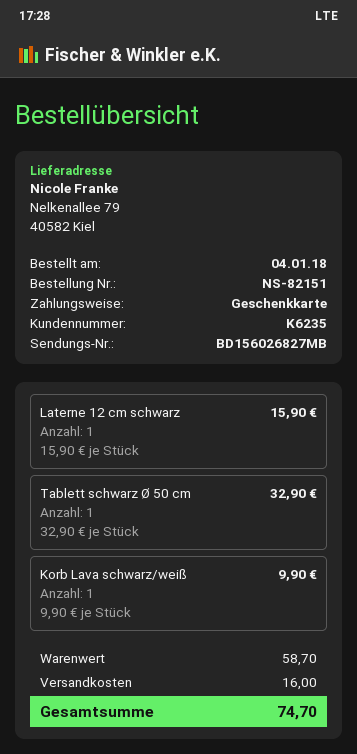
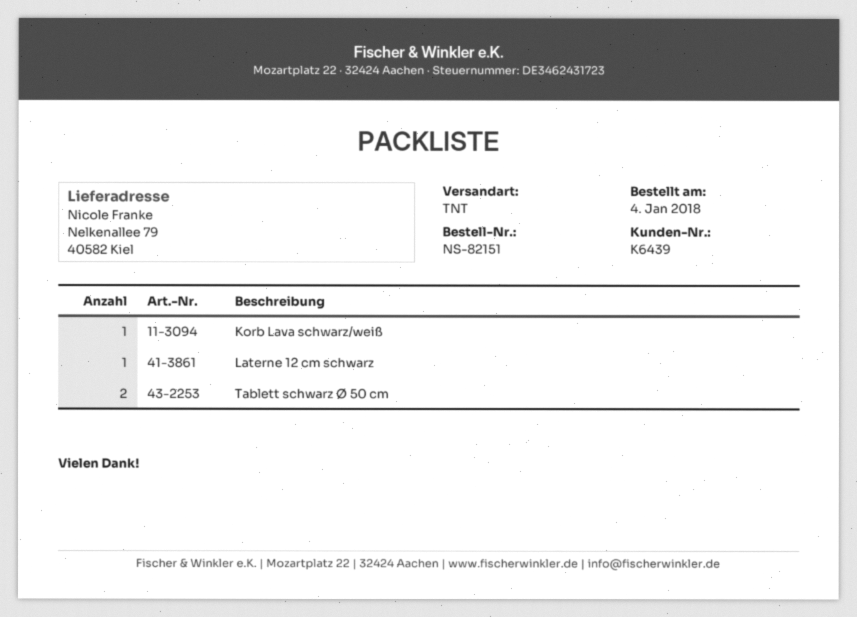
customer number: K6235 -> K6439
Tablett schwarz Ø 50 cm: 1 -> 2

